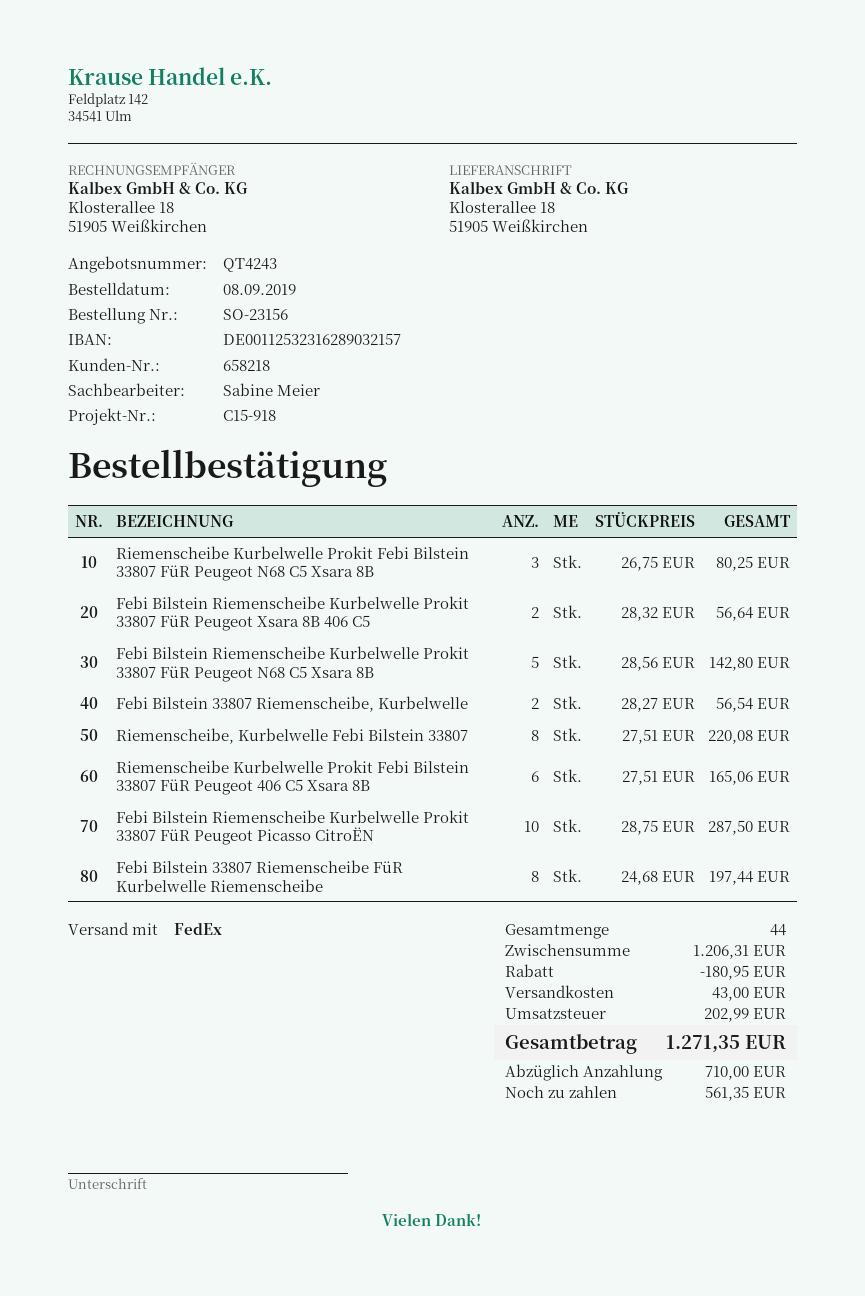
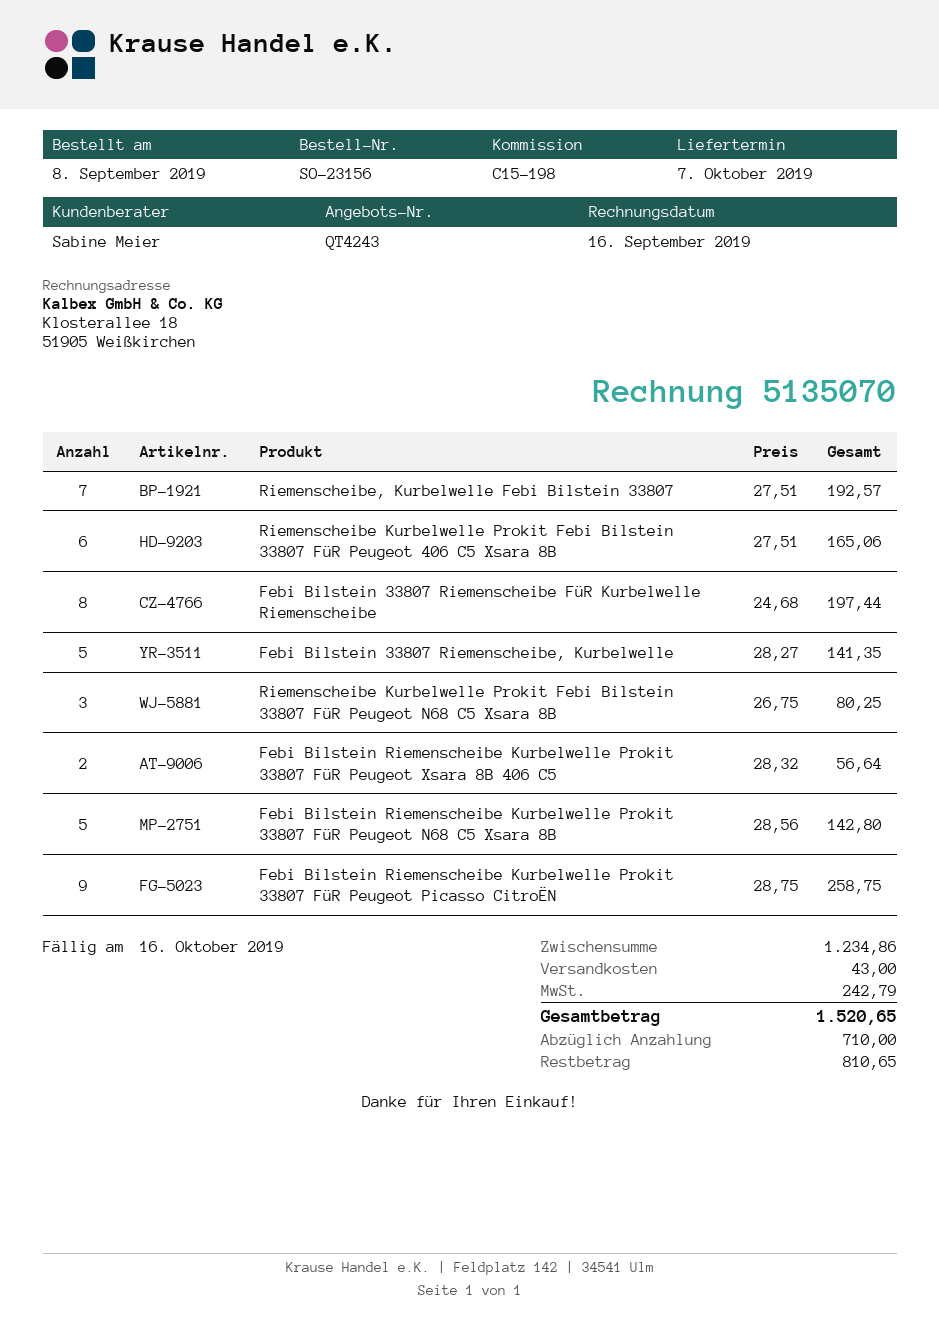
reference: C15-918 -> C15-198
Febi Bilstein 33807 Riemenscheibe, Kurbelwelle: 2 x 28.27 = 56.54 -> 5 x 28.27 = 141.35
Riemenscheibe, Kurbelwelle Febi Bilstein 33807: 8 x 27.51 = 220.08 -> 7 x 27.51 = 192.57
Febi Bilstein Riemenscheibe Kurbelwelle Prokit 33807 FüR Peugeot Picasso CitroËN: 10 x 28.75 = 287.50 -> 9 x 28.75 = 258.75
subtotal: 1206.31 -> 1234.86
discount: 180.95 -> none
tax: 202.99 -> 242.79
total: 1271.35 -> 1520.65
balance: 561.35 -> 810.65

